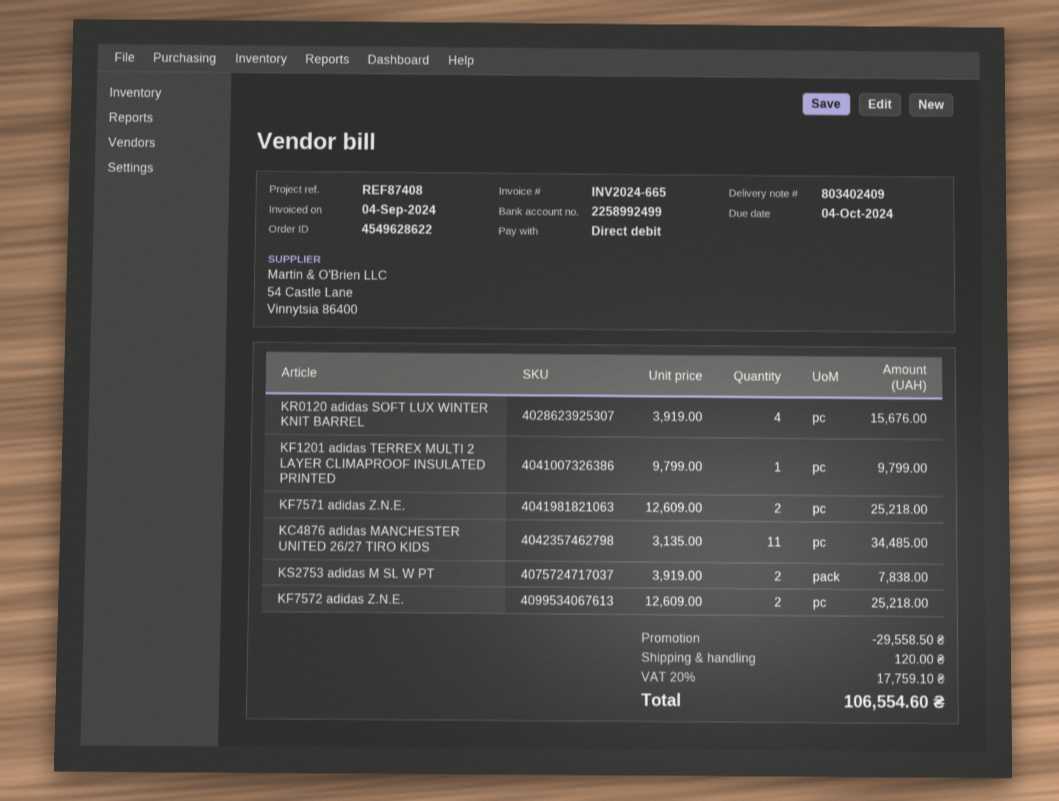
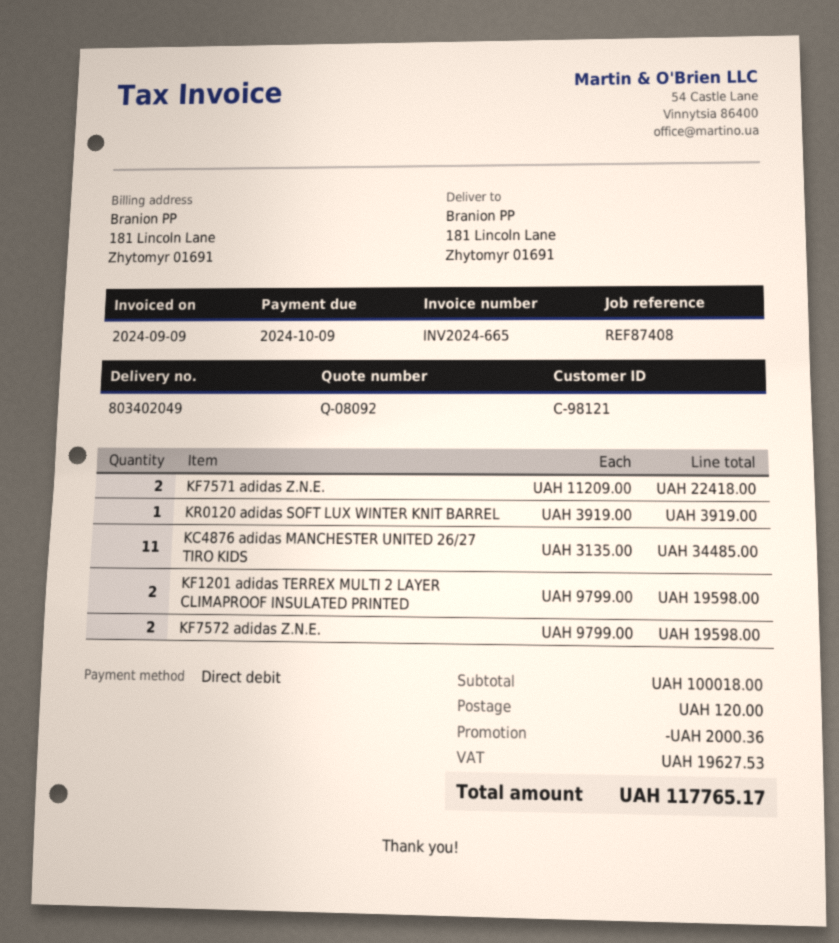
delivery note number: 803402409 -> 803402049
invoice date: 2024-09-04 -> 2024-09-09
due date: 2024-10-04 -> 2024-10-09
KR0120 adidas SOFT LUX WINTER KNIT BARREL: 4 x 3919.00 = 15676.00 -> 1 x 3919.00 = 3919.00
KF1201 adidas TERREX MULTI 2 LAYER CLIMAPROOF INSULATED PRINTED: 1 x 9799.00 = 9799.00 -> 2 x 9799.00 = 19598.00
KF7571 adidas Z.N.E.: 2 x 12609.00 = 25218.00 -> 2 x 11209.00 = 22418.00
KS2753 adidas M SL W PT: 2 x 3919.00 = 7838.00 -> none
KF7572 adidas Z.N.E.: 2 x 12609.00 = 25218.00 -> 2 x 9799.00 = 19598.00
discount: 29558.50 -> 2000.36
tax: 17759.10 -> 19627.53
total: 106554.60 -> 117765.17

